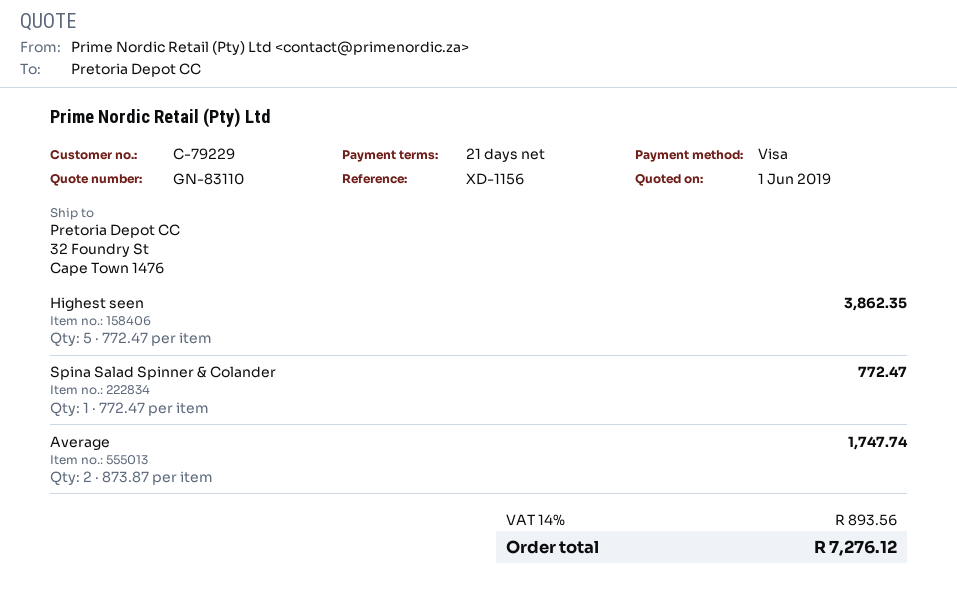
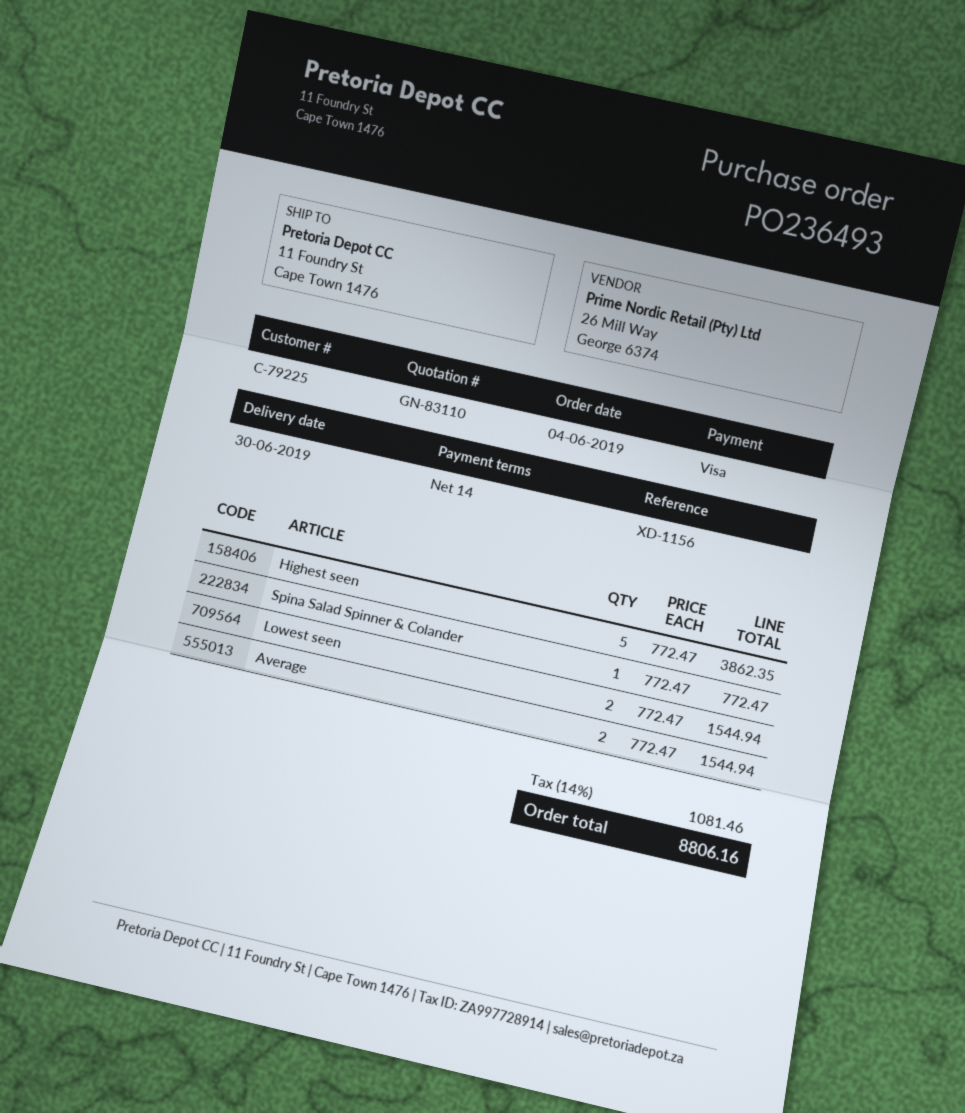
payment terms: 21 days -> 14 days
customer number: C-79229 -> C-79225
ship to: 32 Foundry St, Cape Town 1476 -> 11 Foundry St, Cape Town 1476
Average: 2 x 873.87 = 1747.74 -> 2 x 772.47 = 1544.94
Lowest seen: none -> 2 x 772.47 = 1544.94
tax: 14% = 893.56 -> 14% = 1081.46
total: 7276.12 -> 8806.16

